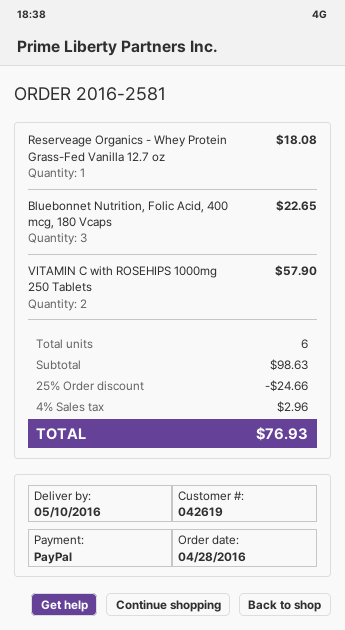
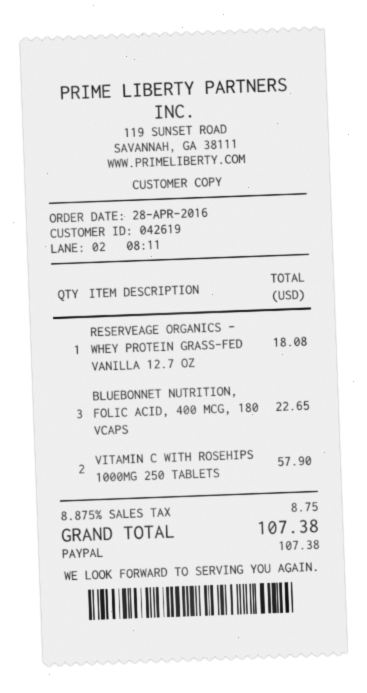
discount: 25% = 24.66 -> none
tax: 4% = 2.96 -> 8.875% = 8.75
total: 76.93 -> 107.38

